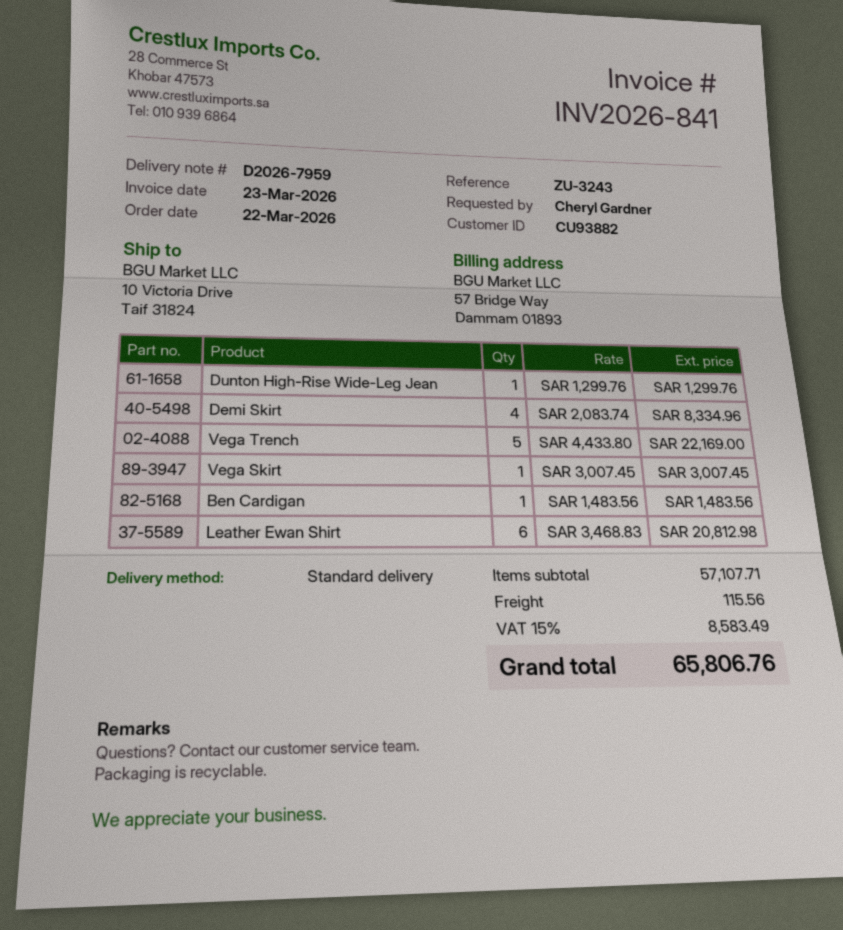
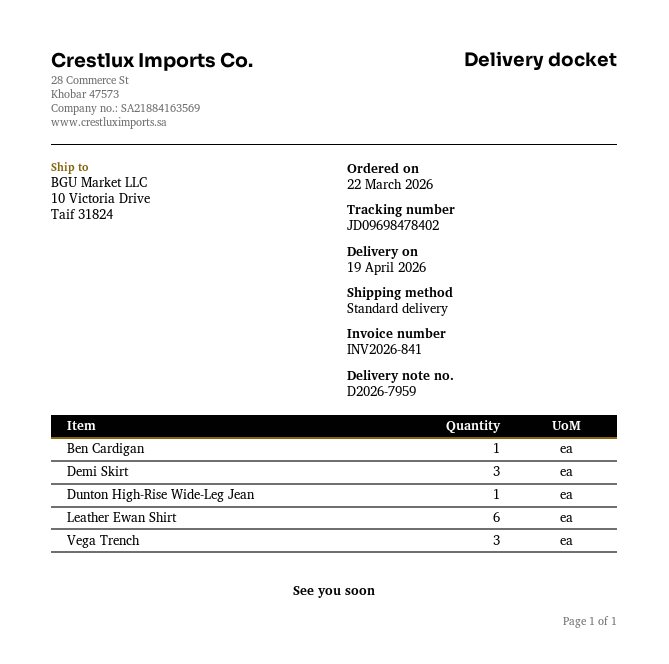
Demi Skirt: 4 -> 3
Vega Trench: 5 -> 3
Vega Skirt: 1 -> none

